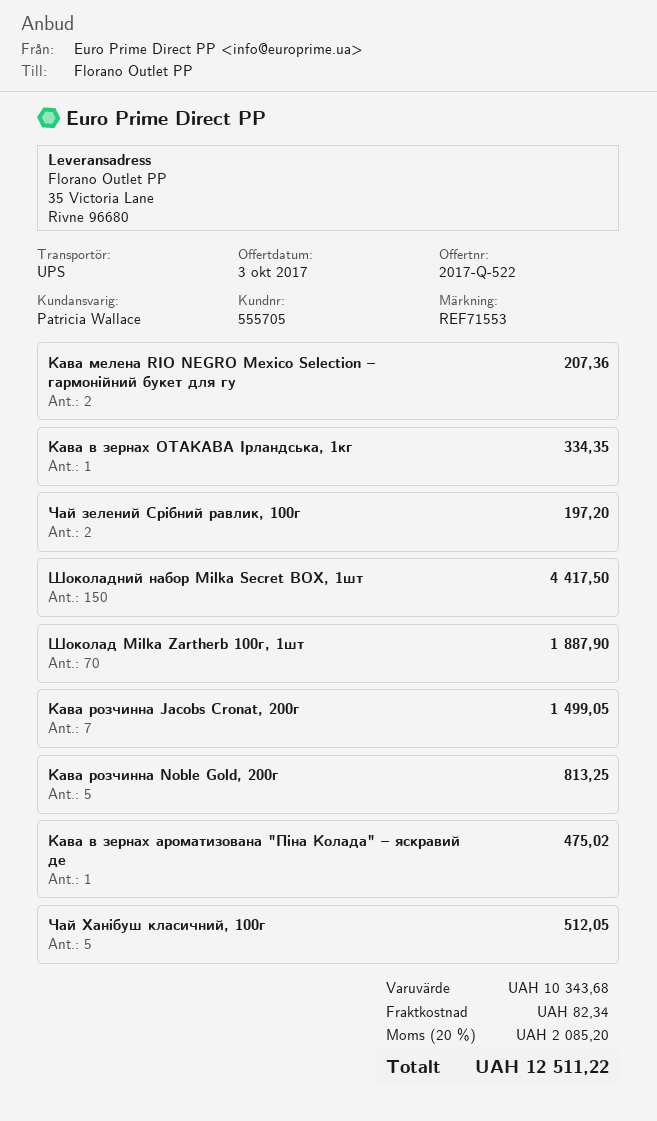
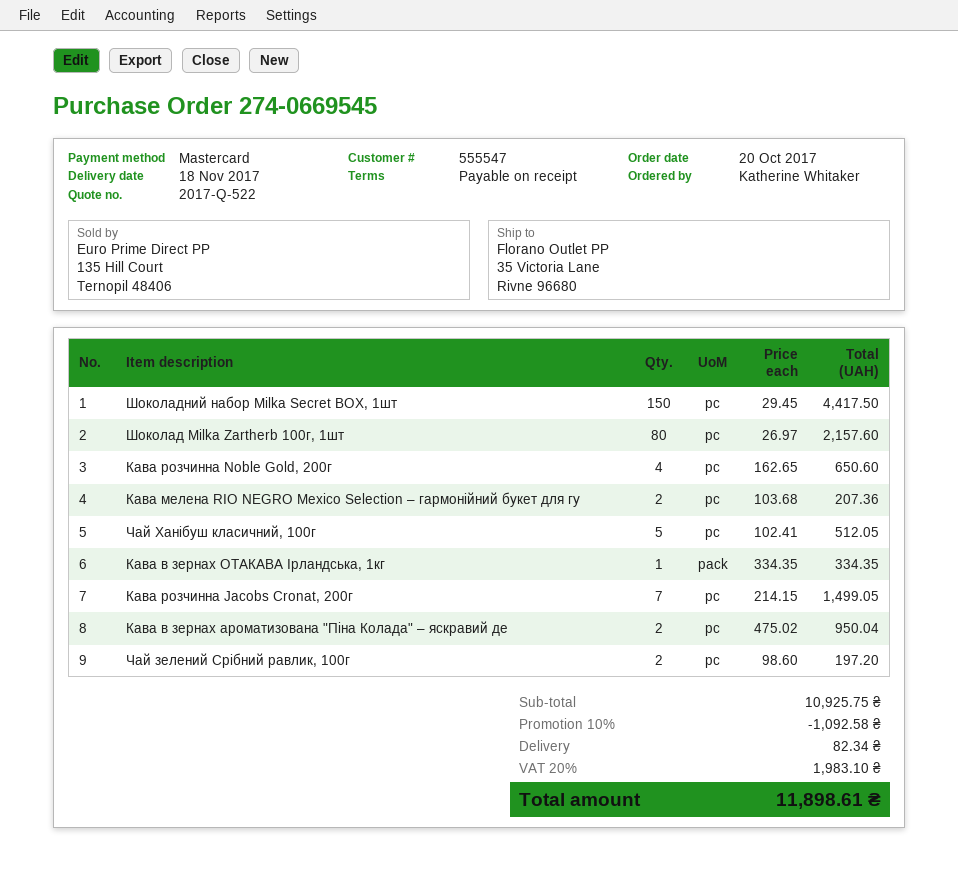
customer number: 555705 -> 555547
Шоколад Milka Zartherb 100г, 1шт: 70 for 1887.90 -> 80 for 2157.60
Кава розчинна Noble Gold, 200г: 5 for 813.25 -> 4 for 650.60
Кава в зернах ароматизована "Піна Колада" – яскравий де: 1 for 475.02 -> 2 for 950.04
subtotal: 10343.68 -> 10925.75
discount: none -> 10% = 1092.58
tax: 20% = 2085.20 -> 20% = 1983.10
total: 12511.22 -> 11898.61

